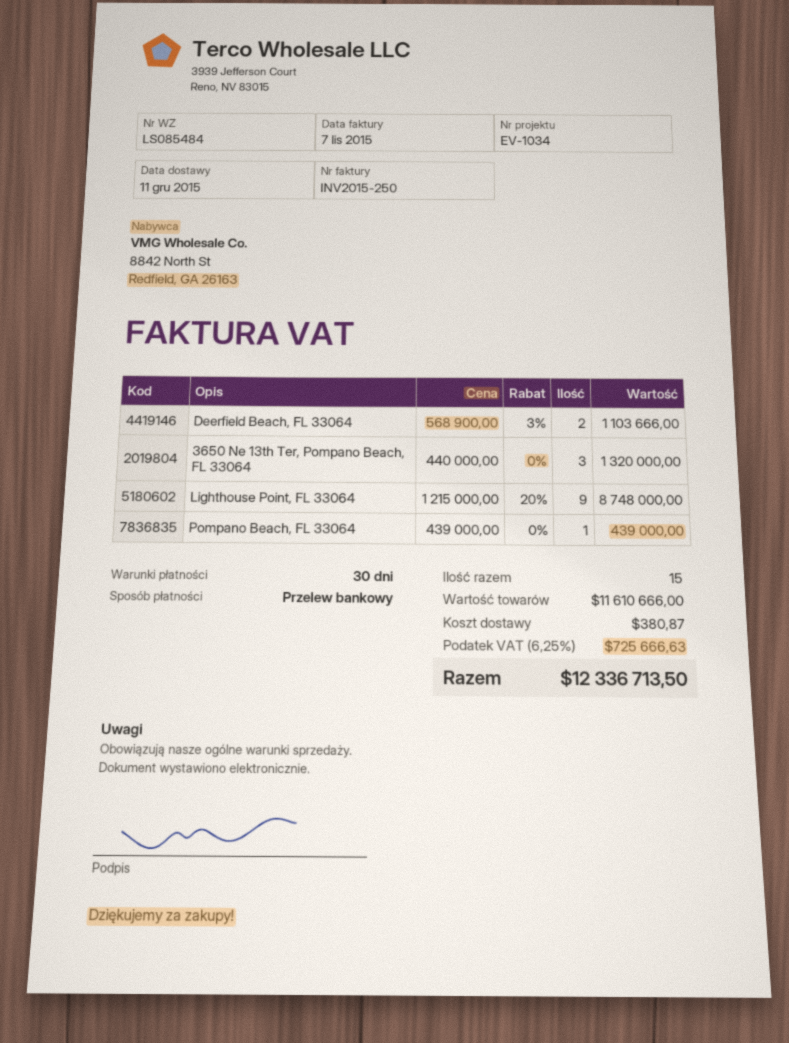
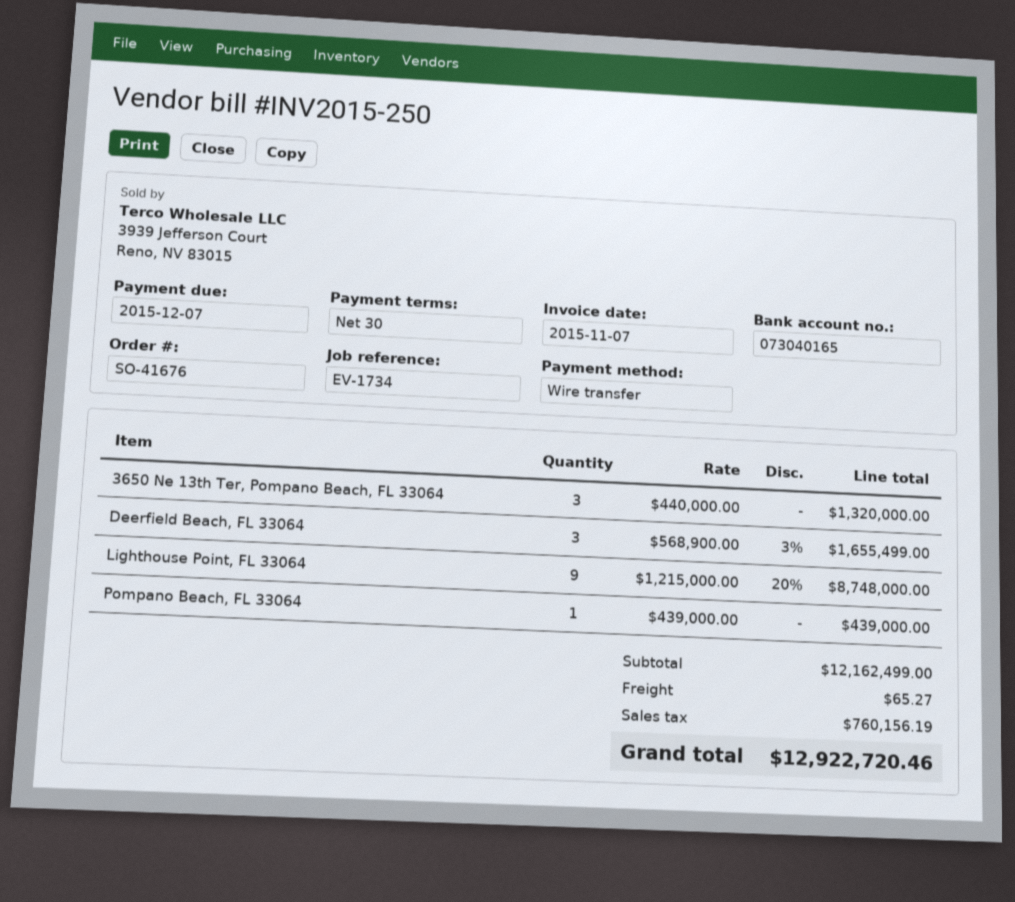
reference: EV-1034 -> EV-1734
Deerfield Beach, FL 33064: 2 x 568900.00 - 3% = 1103666.00 -> 3 x 568900.00 - 3% = 1655499.00
subtotal: 11610666.00 -> 12162499.00
shipping: 380.87 -> 65.27
tax: 725666.63 -> 760156.19
total: 12336713.50 -> 12922720.46

